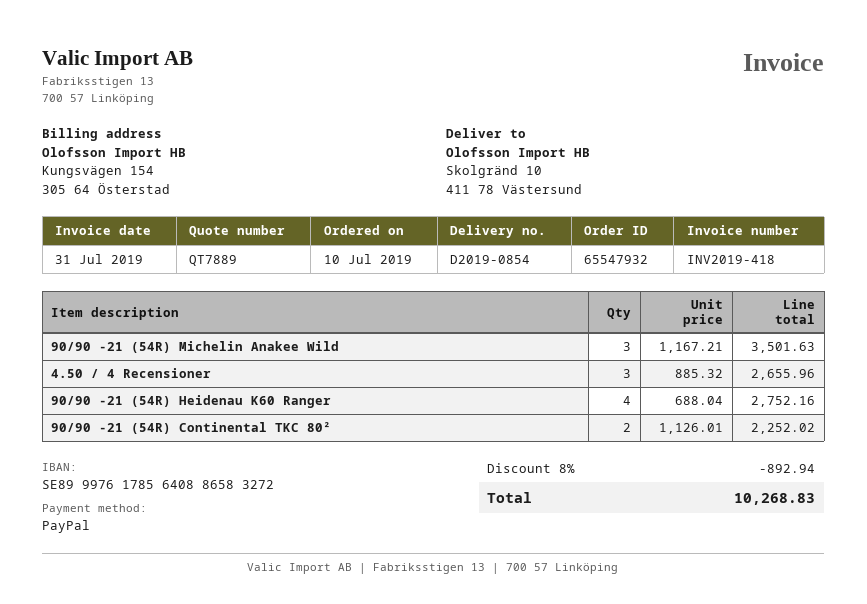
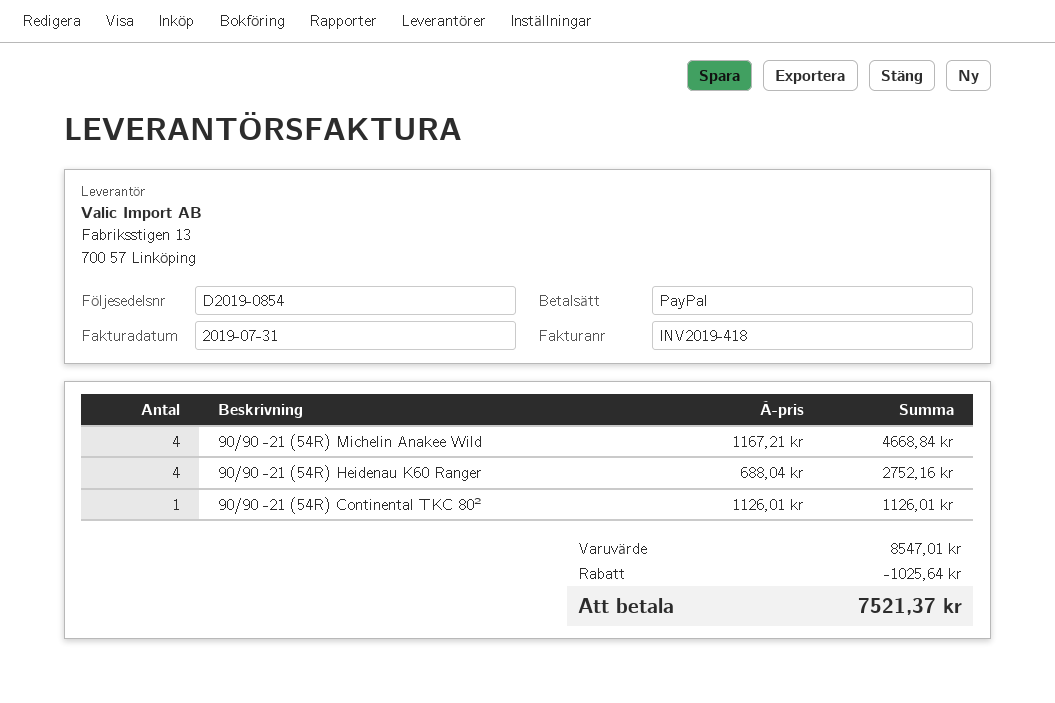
90/90 -21 (54R) Michelin Anakee Wild: 3 x 1167.21 = 3501.63 -> 4 x 1167.21 = 4668.84
4.50 / 4 Recensioner: 3 x 885.32 = 2655.96 -> none
90/90 -21 (54R) Continental TKC 80²: 2 x 1126.01 = 2252.02 -> 1 x 1126.01 = 1126.01
discount: 892.94 -> 1025.64
total: 10268.83 -> 7521.37

